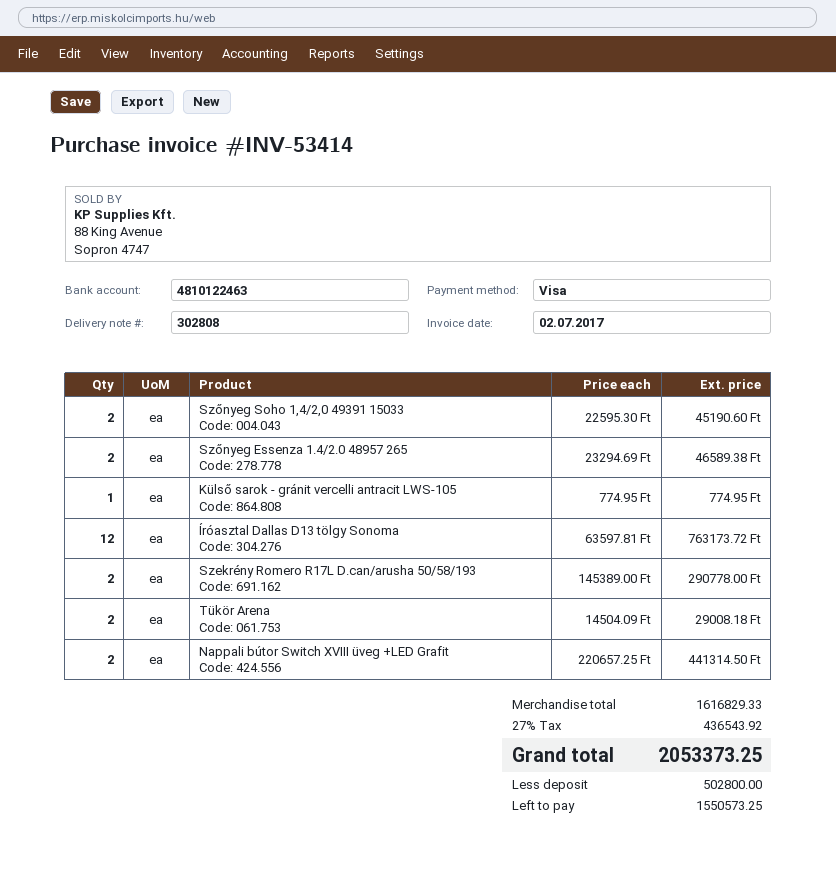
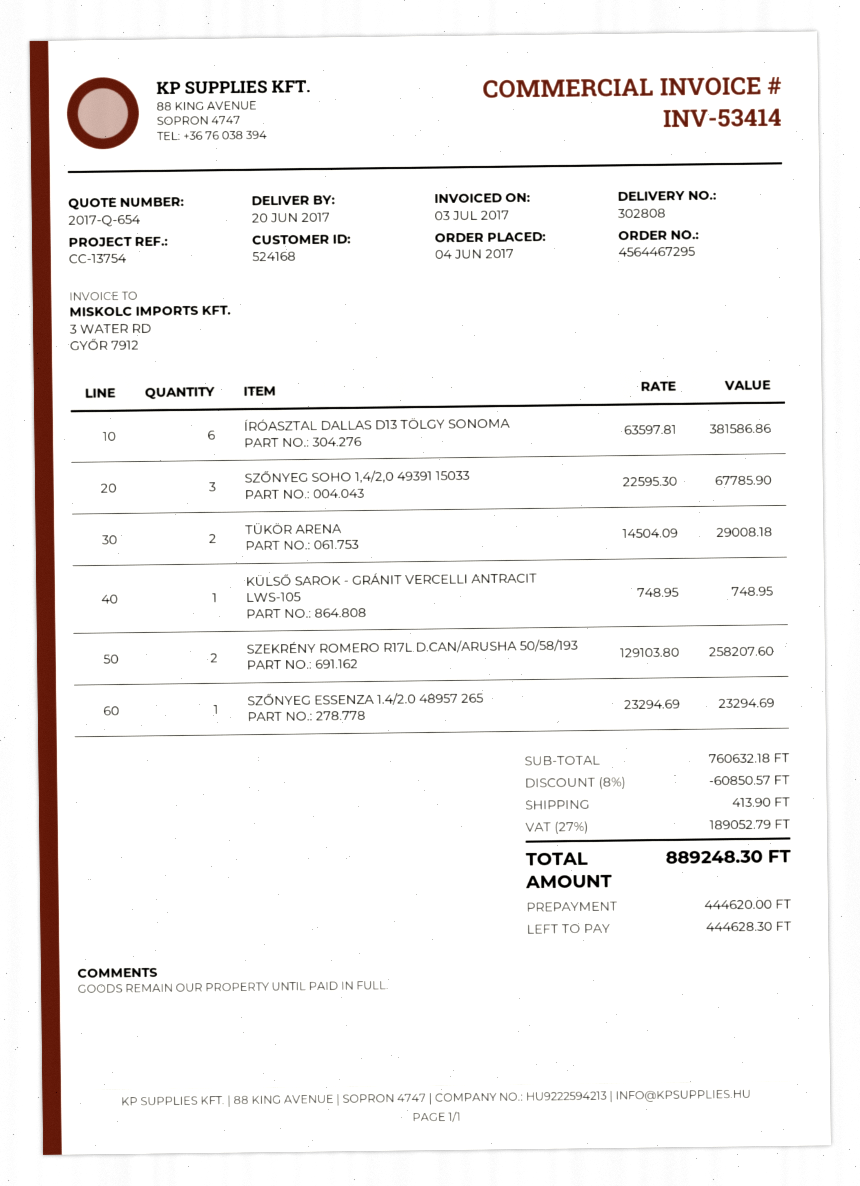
invoice date: 2017-07-02 -> 2017-07-03
Szőnyeg Soho 1,4/2,0 49391 15033: 2 x 22595.30 = 45190.60 -> 3 x 22595.30 = 67785.90
Szőnyeg Essenza 1.4/2.0 48957 265: 2 x 23294.69 = 46589.38 -> 1 x 23294.69 = 23294.69
Külső sarok - gránit vercelli antracit LWS-105: 1 x 774.95 = 774.95 -> 1 x 748.95 = 748.95
Íróasztal Dallas D13 tölgy Sonoma: 12 x 63597.81 = 763173.72 -> 6 x 63597.81 = 381586.86
Szekrény Romero R17L D.can/arusha 50/58/193: 2 x 145389.00 = 290778.00 -> 2 x 129103.80 = 258207.60
Nappali bútor Switch XVIII üveg +LED Grafit: 2 x 220657.25 = 441314.50 -> none
subtotal: 1616829.33 -> 760632.18
discount: none -> 8% = 60850.57
shipping: none -> 413.90
tax: 27% = 436543.92 -> 27% = 189052.79
total: 2053373.25 -> 889248.30
deposit: 502800.00 -> 444620.00
balance: 1550573.25 -> 444628.30

